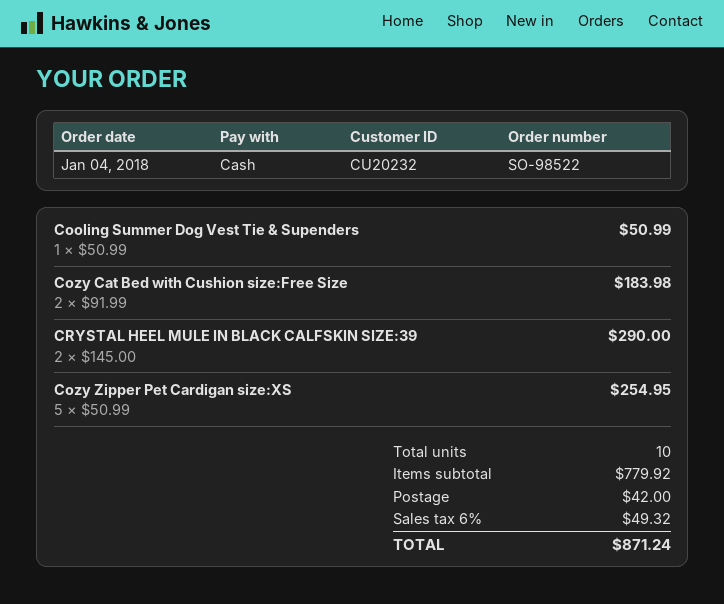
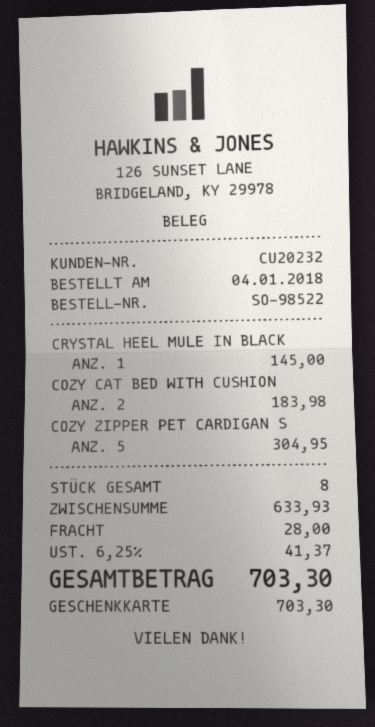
payment method: cash -> gift card
Cooling Summer Dog Vest Tie & Supenders: 1 for 50.99 -> none
CRYSTAL HEEL MULE IN BLACK CALFSKIN SIZE:39: 2 for 290.00 -> 1 for 145.00
Cozy Zipper Pet Cardigan size:XS: 5 for 254.95 -> 5 for 304.95
total quantity: 10 -> 8
subtotal: 779.92 -> 633.93
shipping: 42.00 -> 28.00
tax: 6% = 49.32 -> 6.25% = 41.37
total: 871.24 -> 703.30

